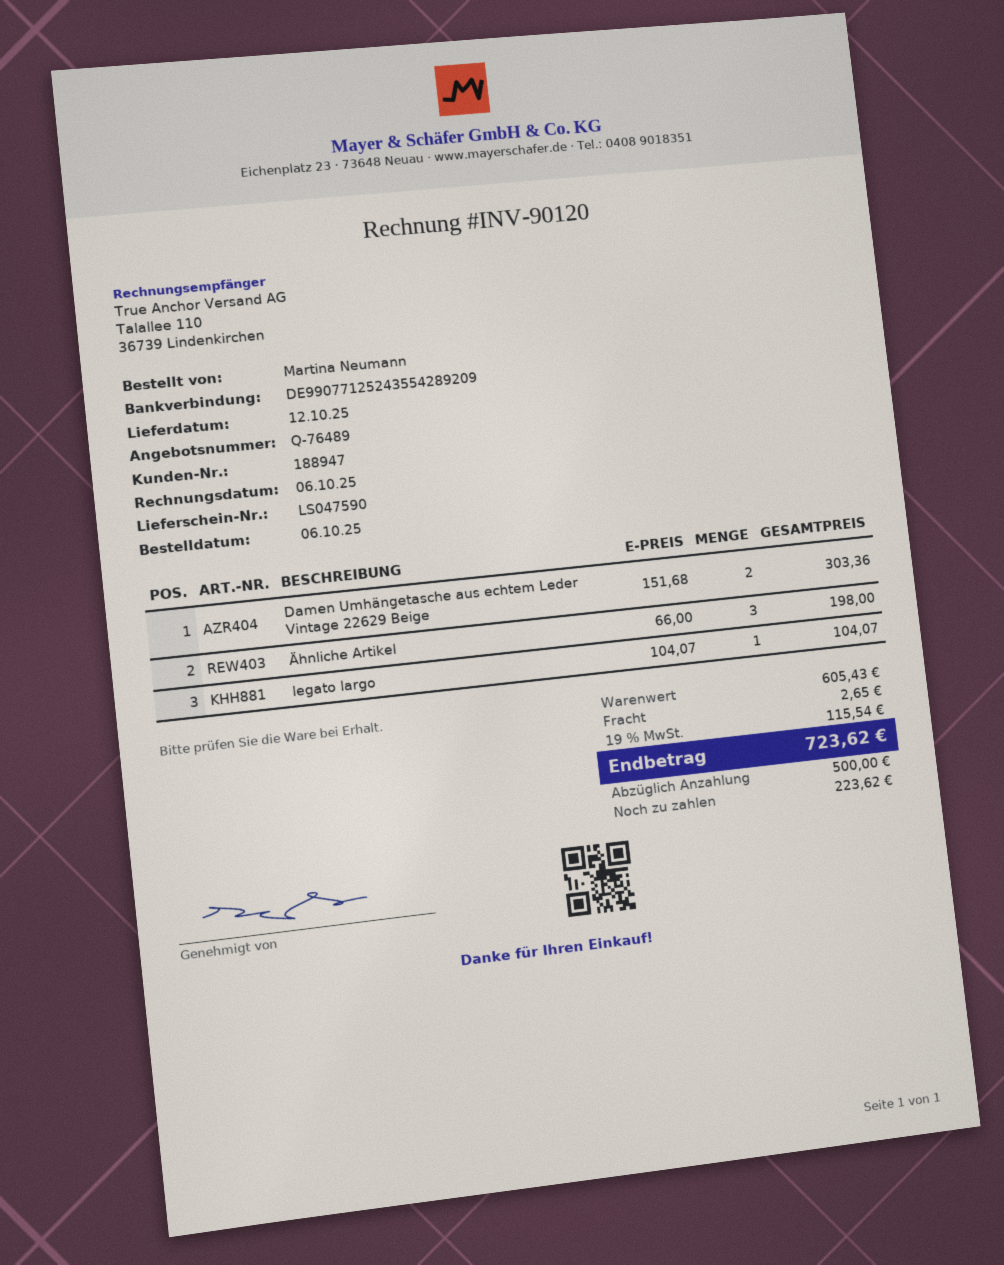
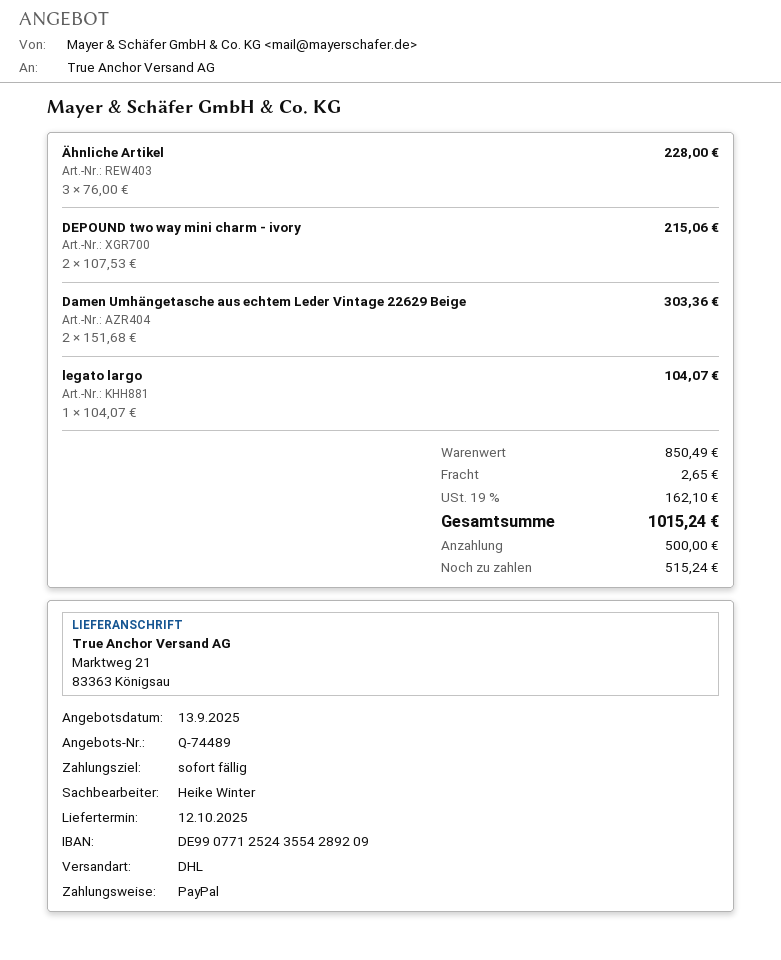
quote number: Q-76489 -> Q-74489
Ähnliche Artikel: 3 x 66.00 = 198.00 -> 3 x 76.00 = 228.00
DEPOUND two way mini charm - ivory: none -> 2 x 107.53 = 215.06
subtotal: 605.43 -> 850.49
tax: 19% = 115.54 -> 19% = 162.10
total: 723.62 -> 1015.24
balance: 223.62 -> 515.24

